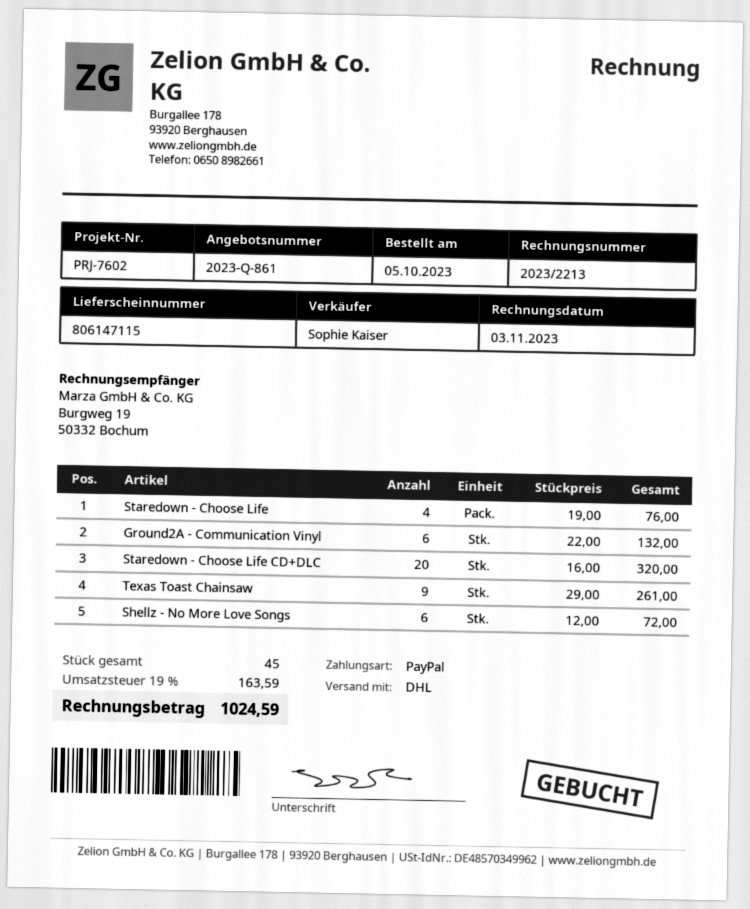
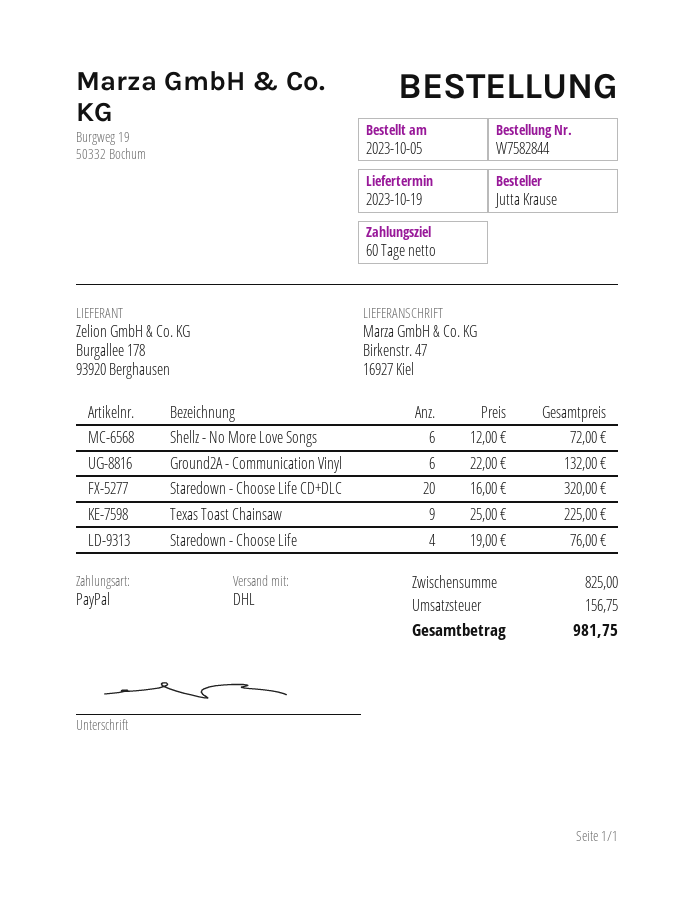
Texas Toast Chainsaw: 9 x 29.00 = 261.00 -> 9 x 25.00 = 225.00
tax: 163.59 -> 156.75
total: 1024.59 -> 981.75

